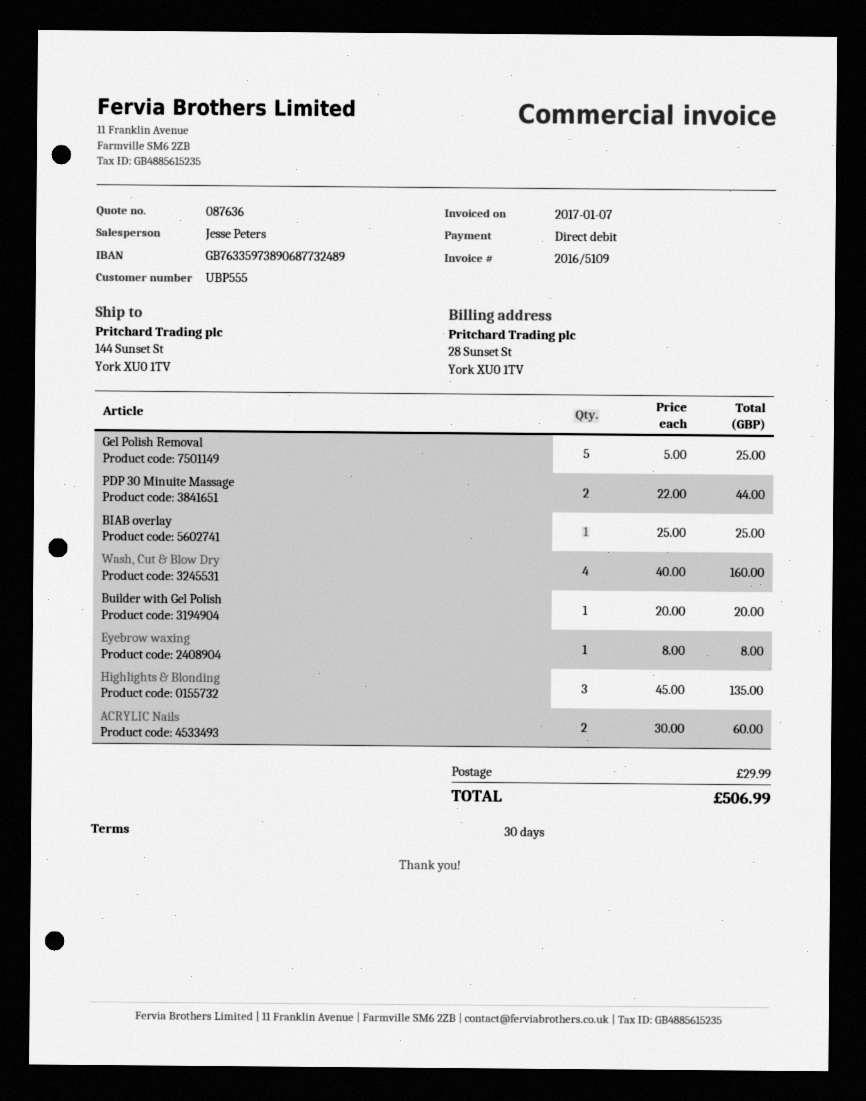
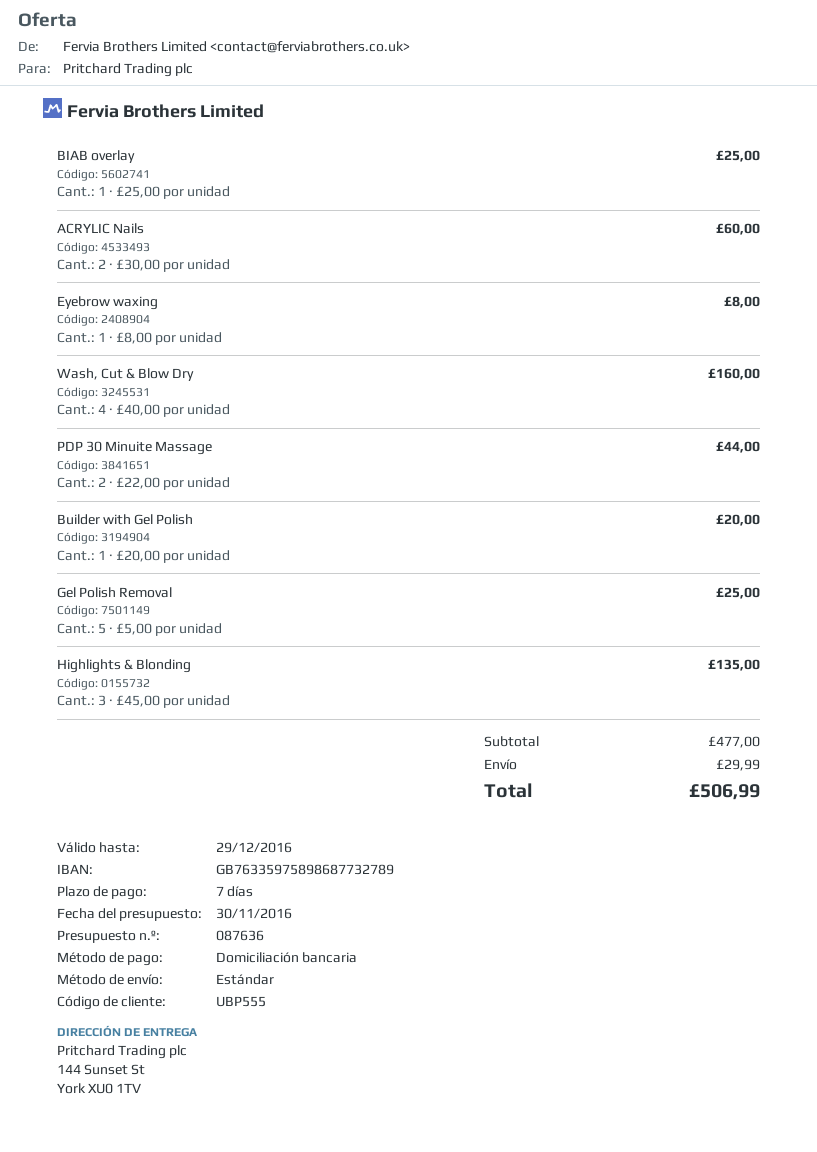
payment terms: 30 days -> 7 days
bank account: GB76335973890687732489 -> GB76335975898687732789

